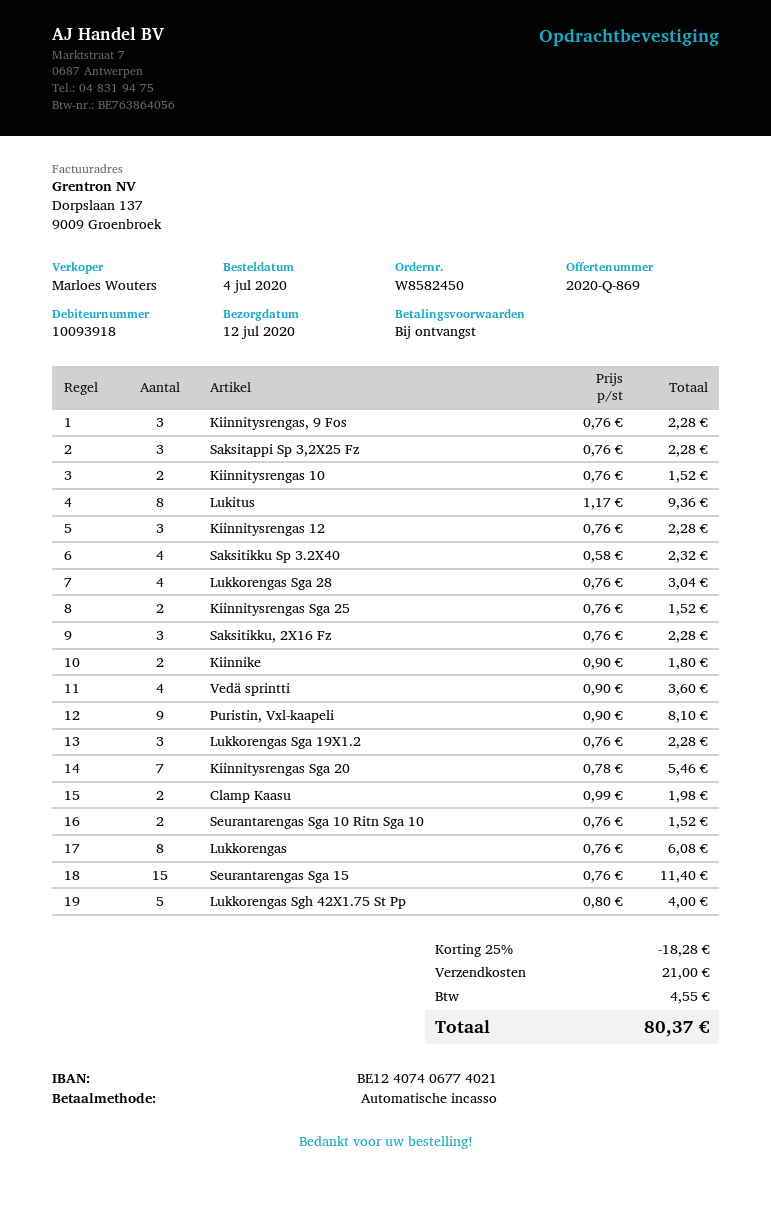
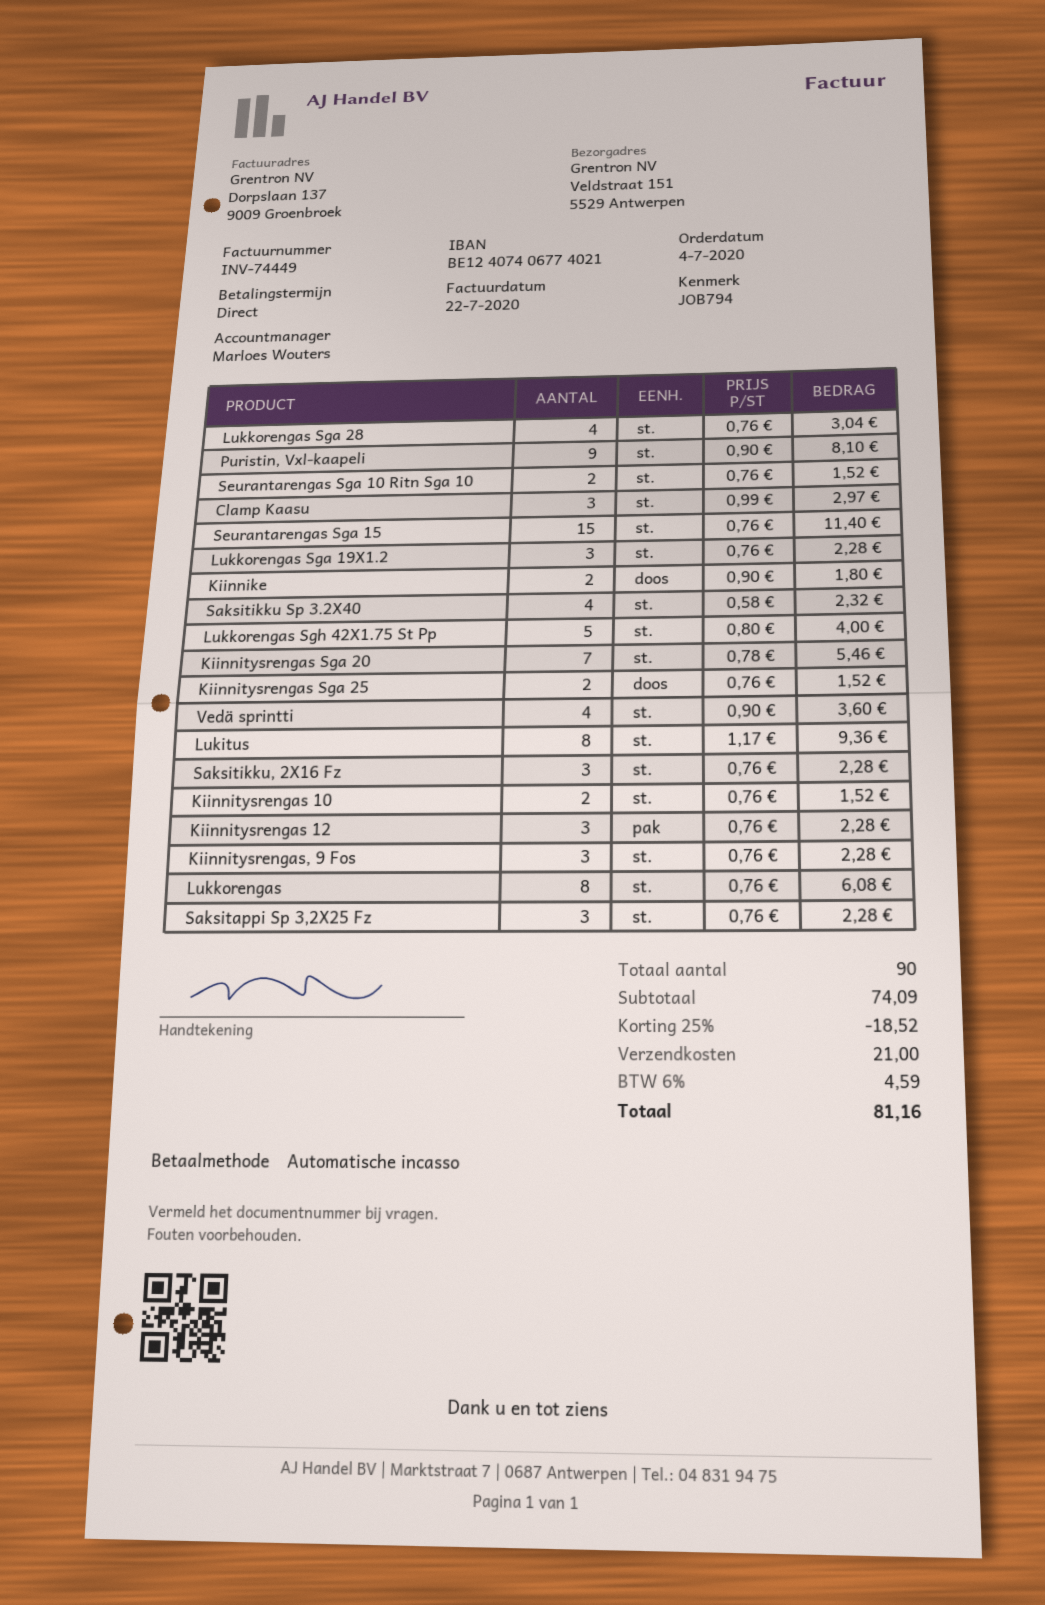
Clamp Kaasu: 2 x 0.99 = 1.98 -> 3 x 0.99 = 2.97
discount: 25% = 18.28 -> 25% = 18.52
tax: 4.55 -> 4.59
total: 80.37 -> 81.16

